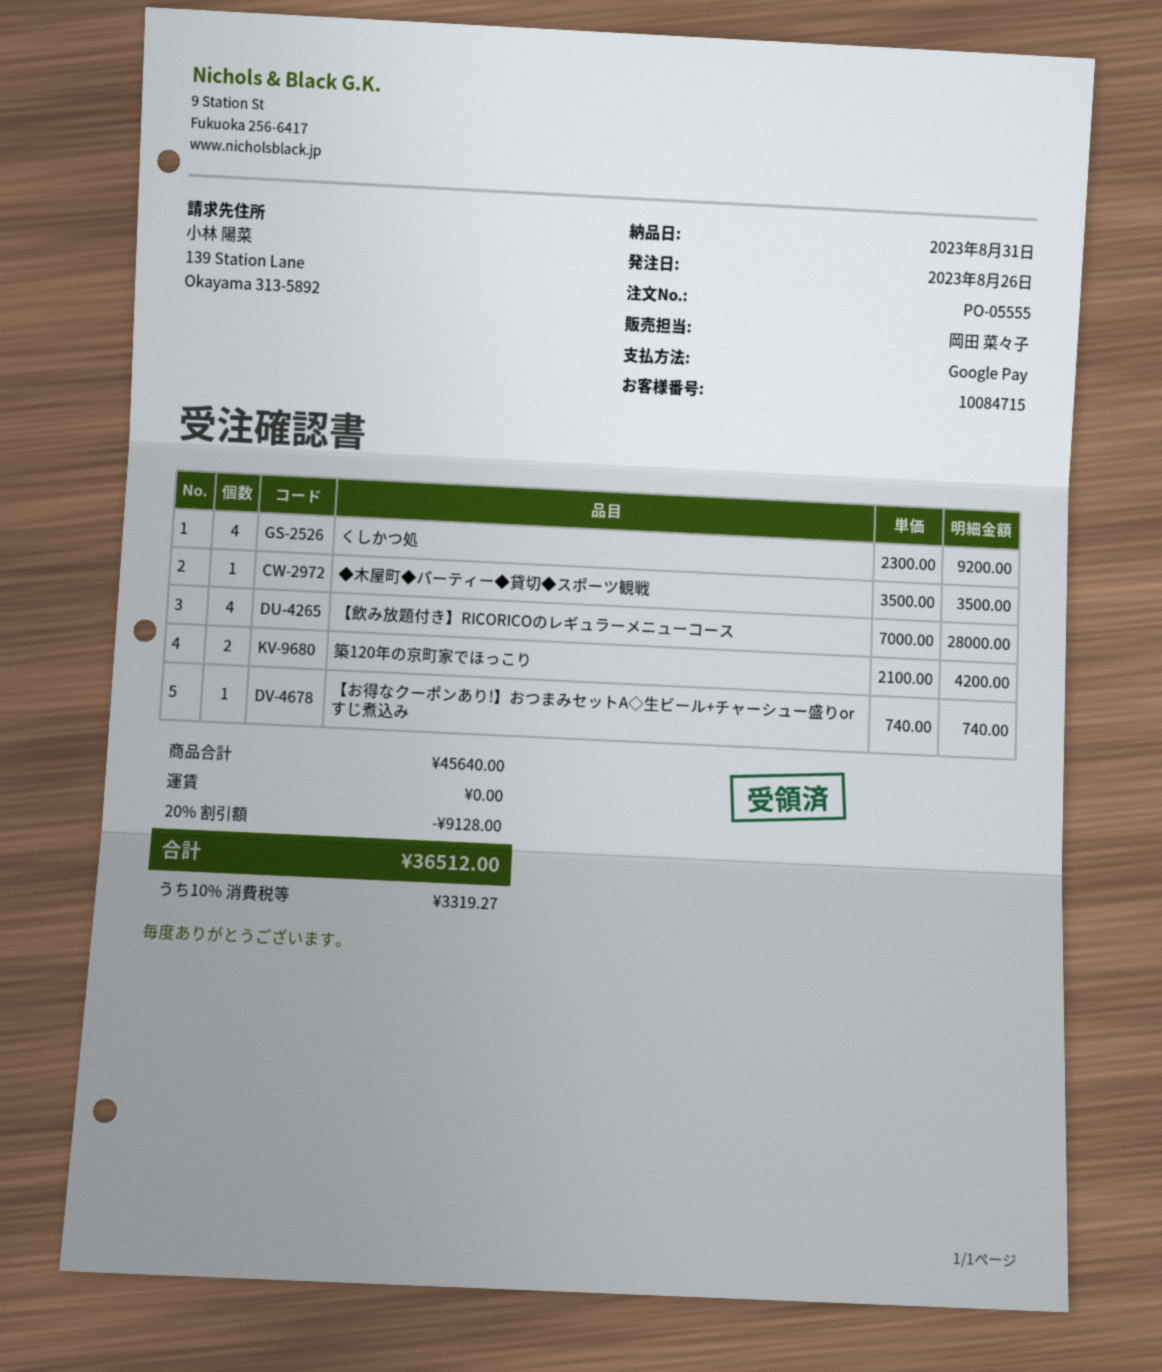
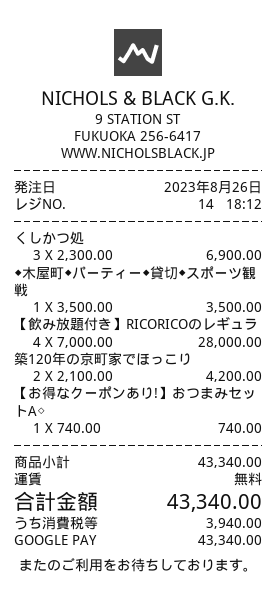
くしかつ処: 4 x 2300.00 = 9200.00 -> 3 x 2300.00 = 6900.00
subtotal: 45640.00 -> 43340.00
discount: 20% = 9128.00 -> none
tax: 3319.27 -> 3940.00
total: 36512.00 -> 43340.00

